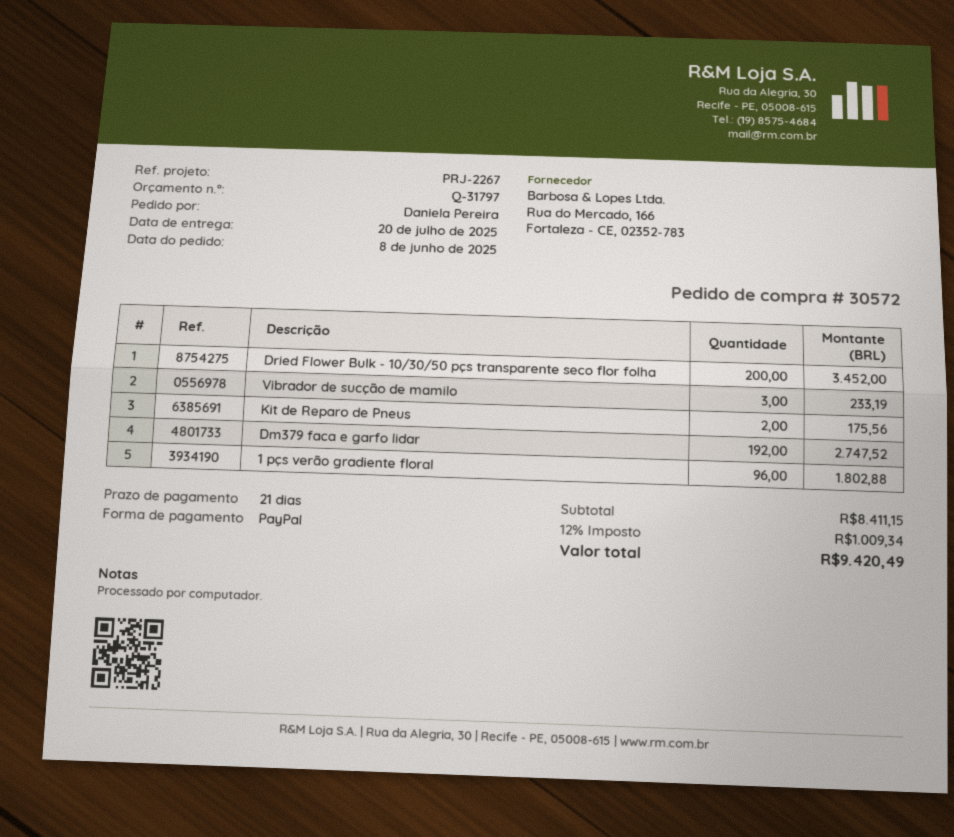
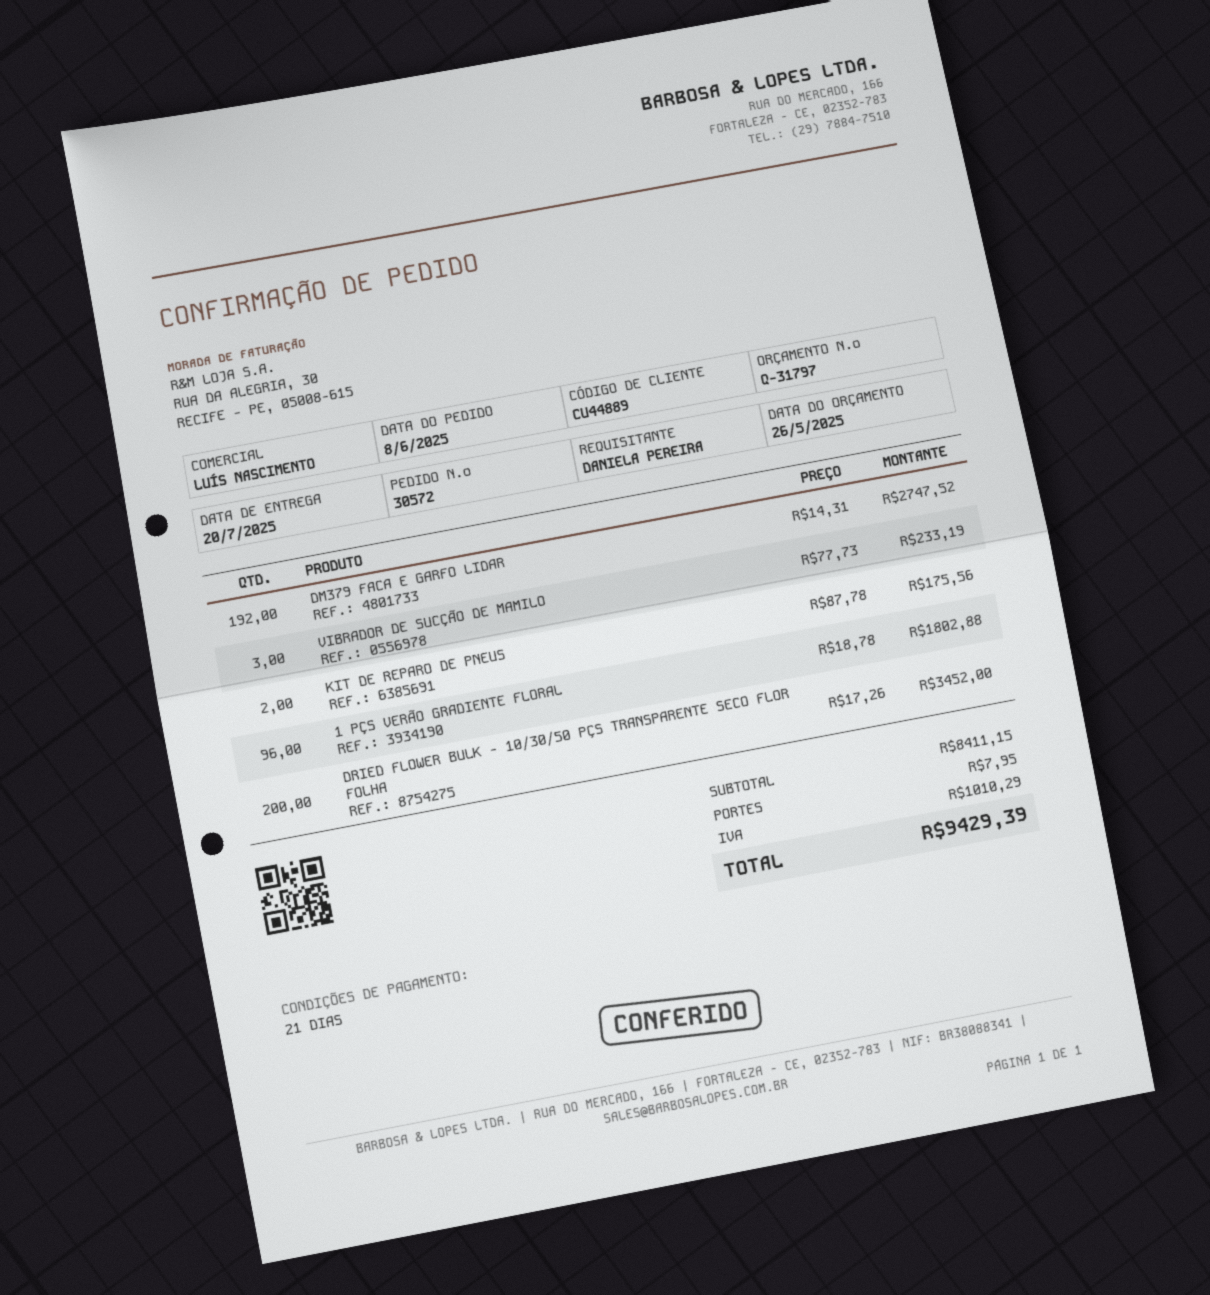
shipping: none -> 7.95
tax: 1009.34 -> 1010.29
total: 9420.49 -> 9429.39

